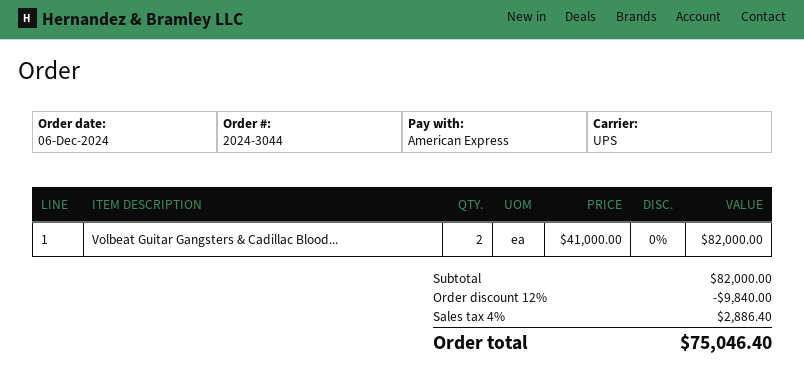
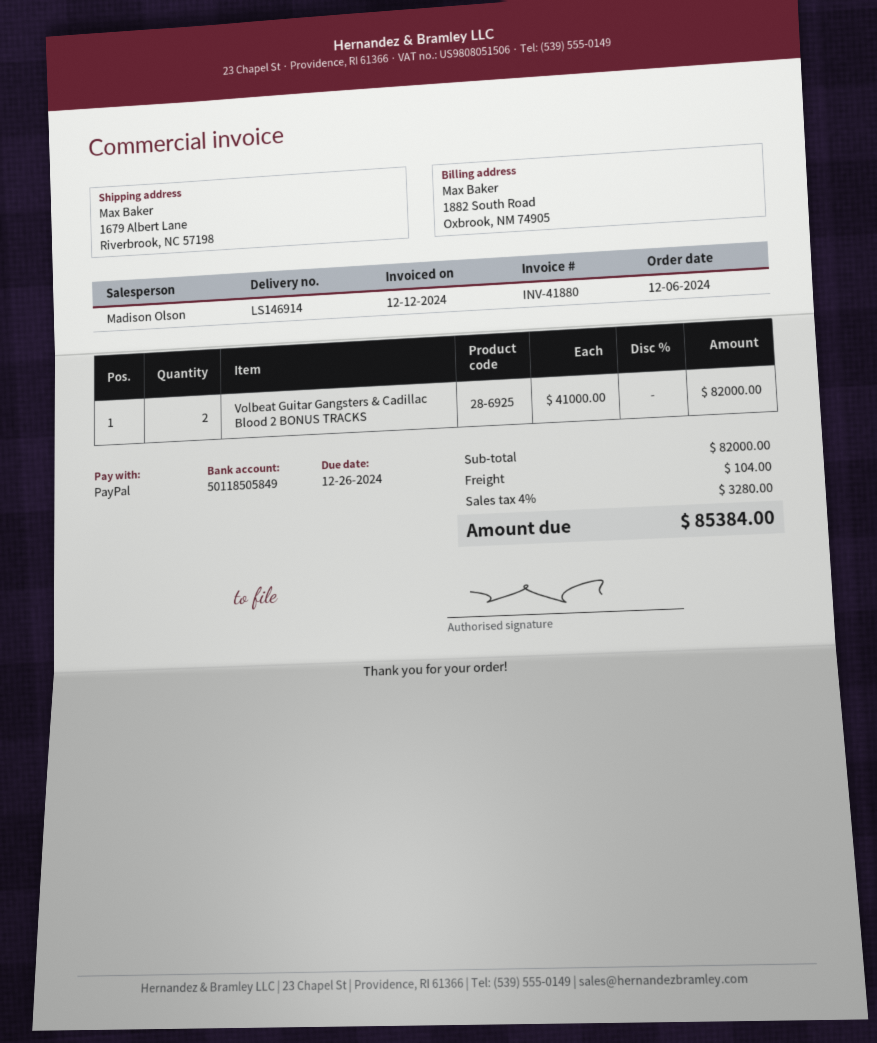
payment method: American Express -> PayPal
discount: 12% = 9840.00 -> none
shipping: none -> 104.00
tax: 4% = 2886.40 -> 4% = 3280.00
total: 75046.40 -> 85384.00

